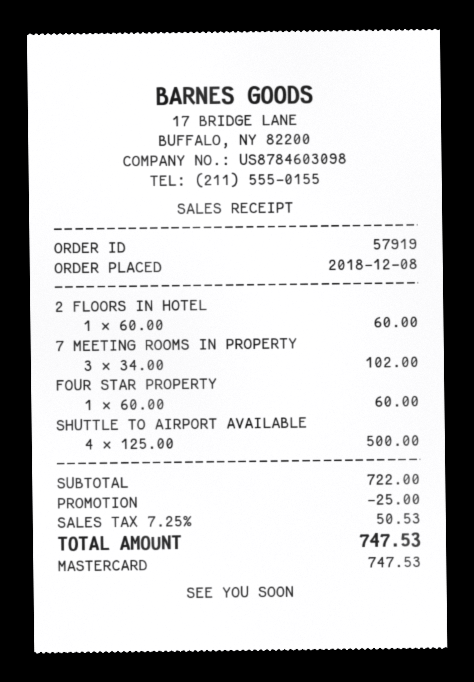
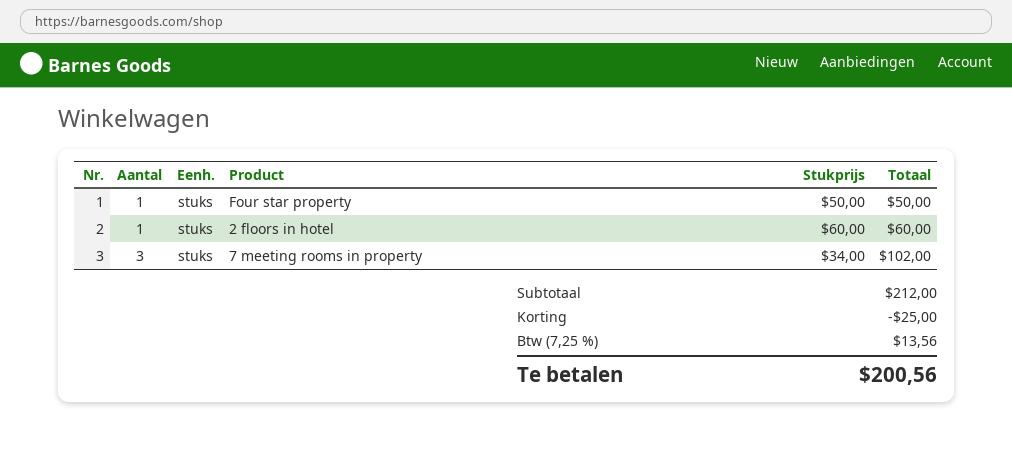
FOUR STAR PROPERTY: 1 x 60.00 = 60.00 -> 1 x 50.00 = 50.00
SHUTTLE TO AIRPORT AVAILABLE: 4 x 125.00 = 500.00 -> none
subtotal: 722.00 -> 212.00
tax: 7.25% = 50.53 -> 7.25% = 13.56
total: 747.53 -> 200.56

